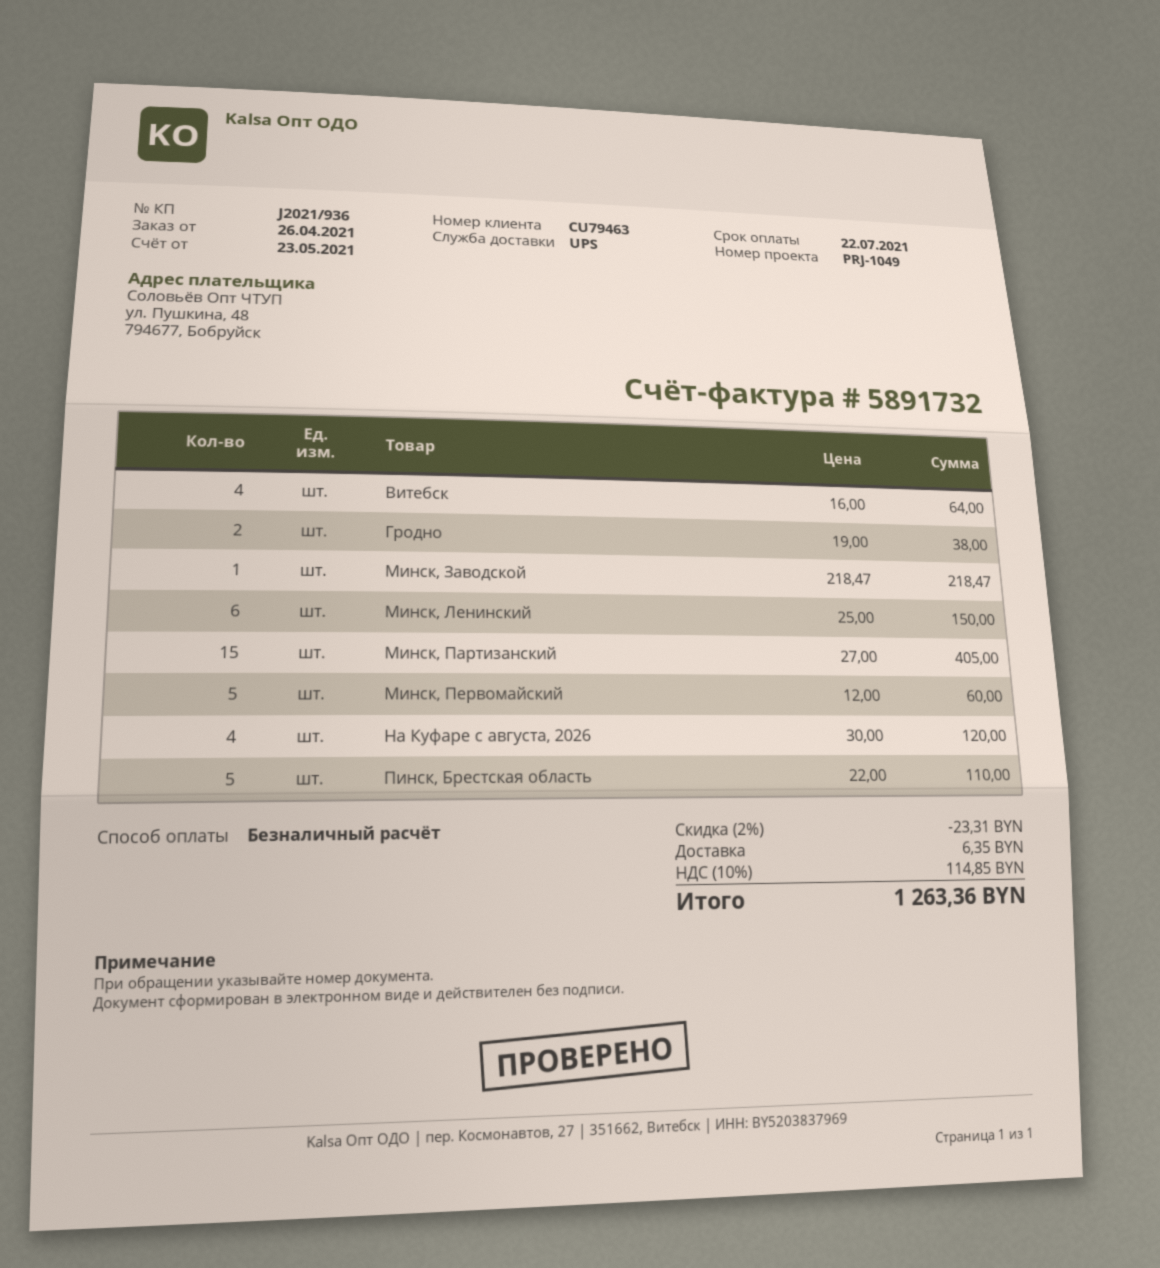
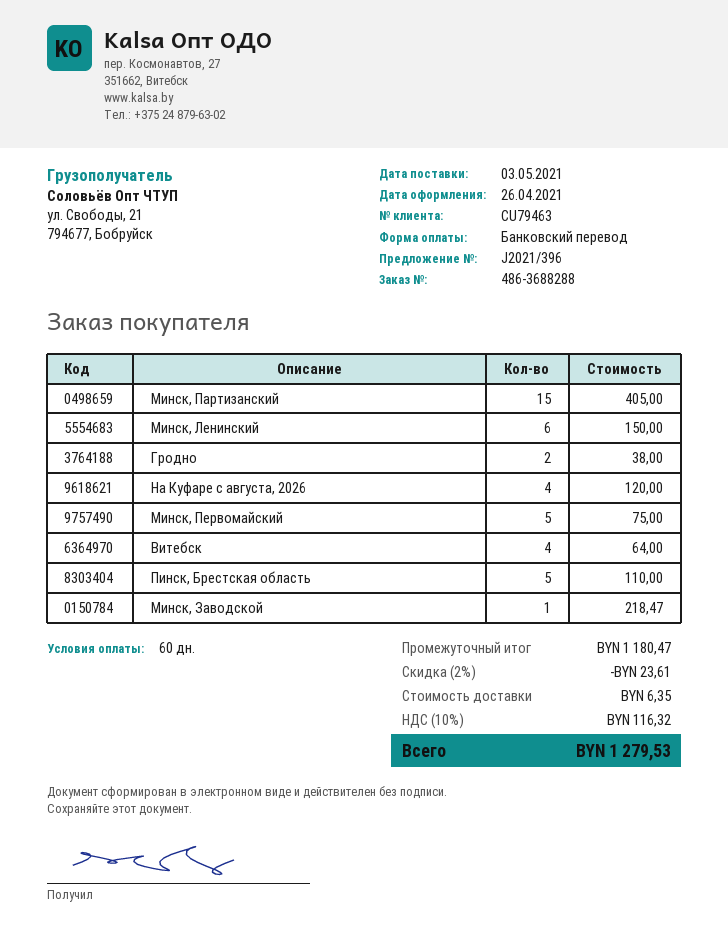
quote number: J2021/936 -> J2021/396
Минск, Первомайский: 5 for 60.00 -> 5 for 75.00
discount: 2% = 23.31 -> 2% = 23.61
tax: 10% = 114.85 -> 10% = 116.32
total: 1263.36 -> 1279.53

